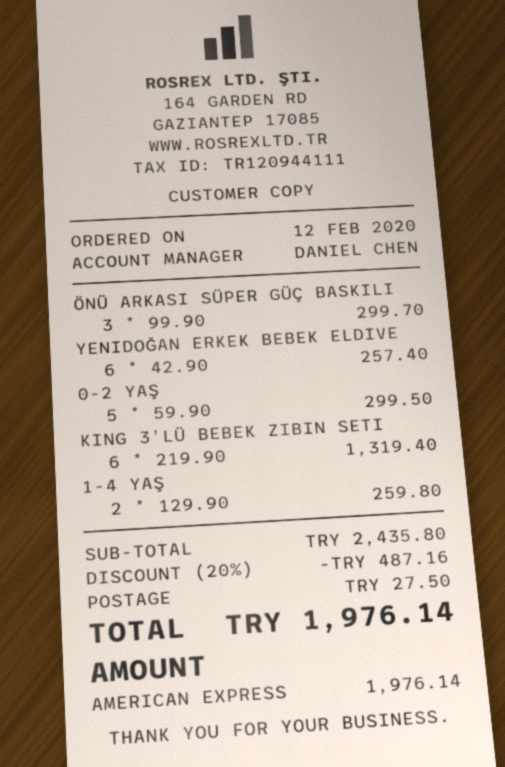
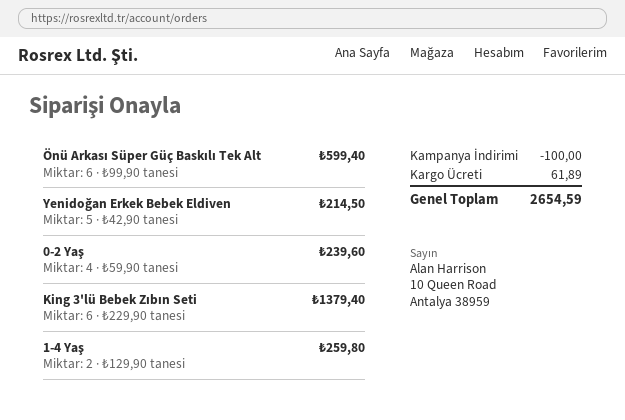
ÖNÜ ARKASI SÜPER GÜÇ BASKILI: 3 x 99.90 = 299.70 -> 6 x 99.90 = 599.40
YENIDOĞAN ERKEK BEBEK ELDIVE: 6 x 42.90 = 257.40 -> 5 x 42.90 = 214.50
0-2 YAŞ: 5 x 59.90 = 299.50 -> 4 x 59.90 = 239.60
KING 3'LÜ BEBEK ZIBIN SETI: 6 x 219.90 = 1319.40 -> 6 x 229.90 = 1379.40
discount: 487.16 -> 100.00
shipping: 27.50 -> 61.89
total: 1976.14 -> 2654.59

